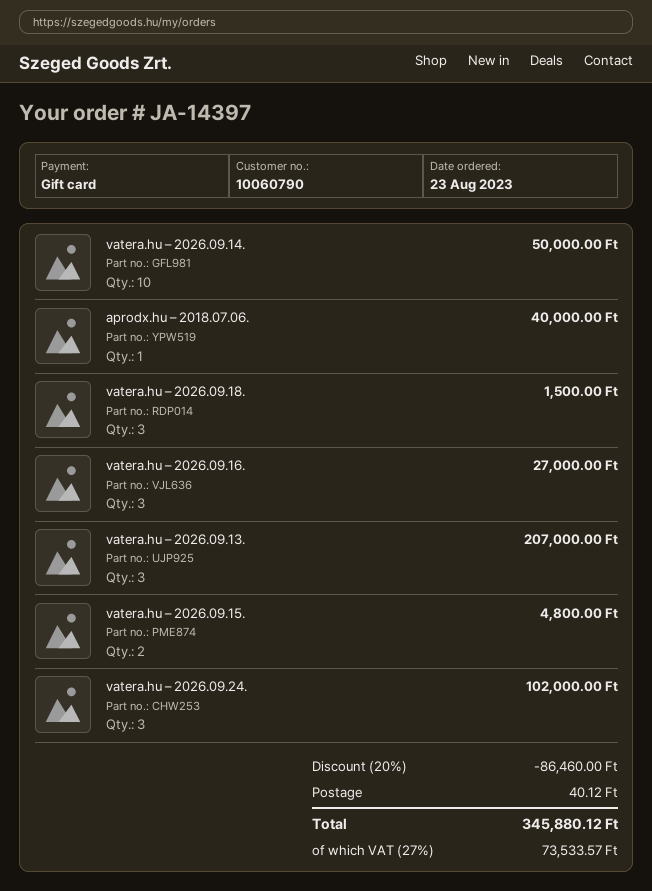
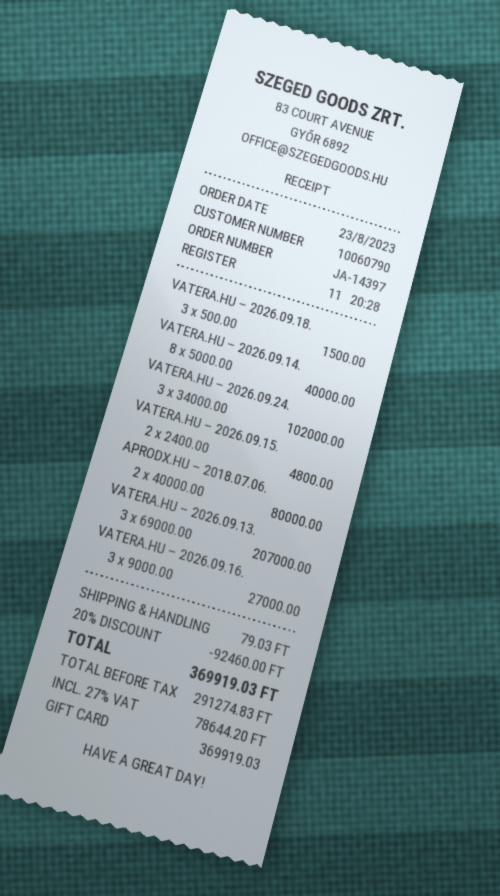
vatera.hu – 2026.09.14.: 10 for 50000.00 -> 8 for 40000.00
aprodx.hu – 2018.07.06.: 1 for 40000.00 -> 2 for 80000.00
discount: 20% = 86460.00 -> 20% = 92460.00
shipping: 40.12 -> 79.03
tax: 27% = 73533.57 -> 27% = 78644.20
total: 345880.12 -> 369919.03

